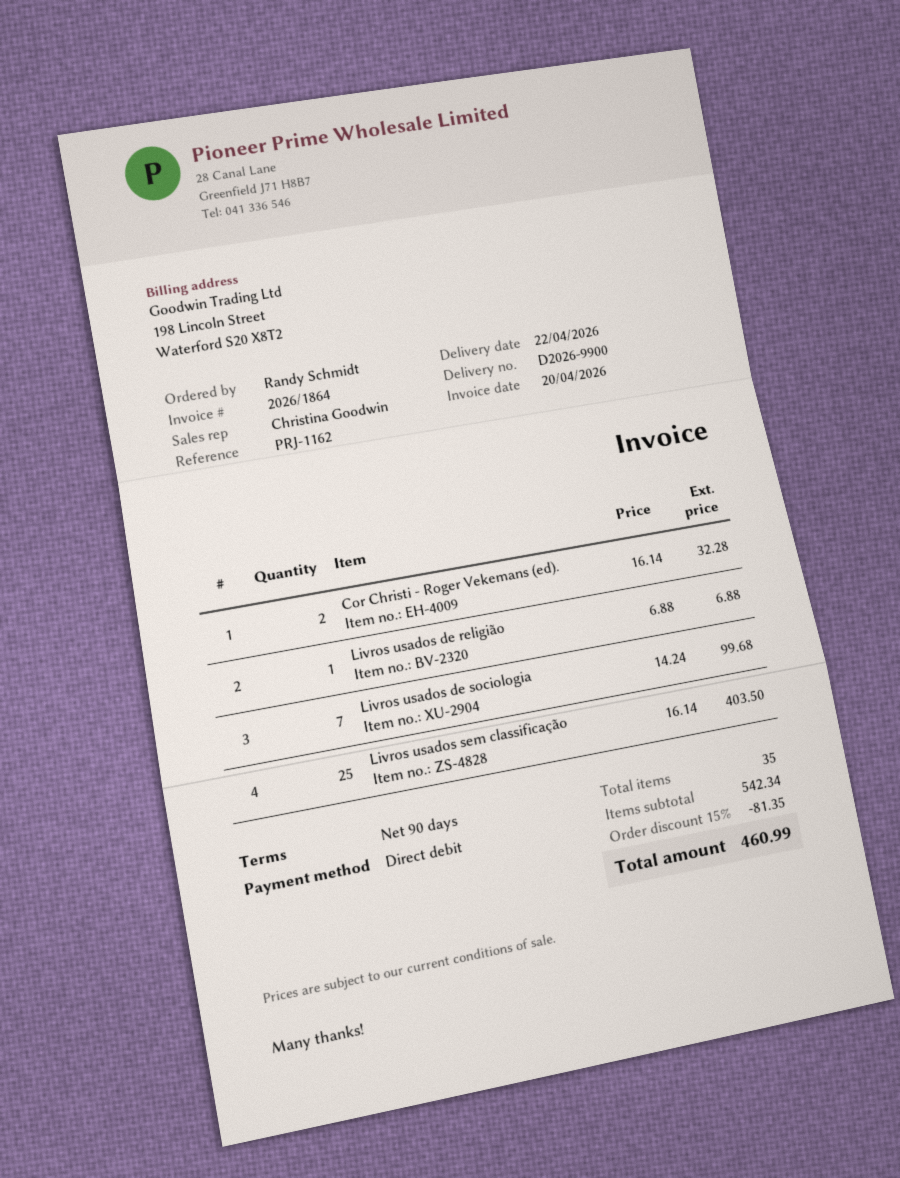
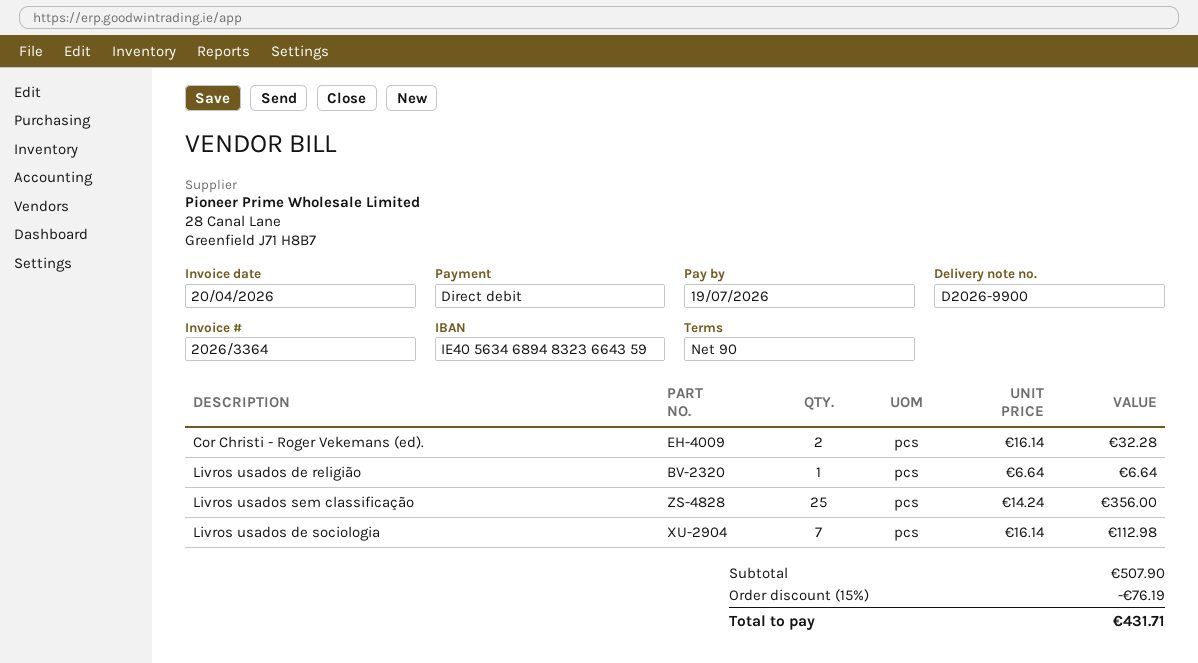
invoice number: 2026/1864 -> 2026/3364
Livros usados de religião: 1 x 6.88 = 6.88 -> 1 x 6.64 = 6.64
Livros usados de sociologia: 7 x 14.24 = 99.68 -> 7 x 16.14 = 112.98
Livros usados sem classificação: 25 x 16.14 = 403.50 -> 25 x 14.24 = 356.00
subtotal: 542.34 -> 507.90
discount: 15% = 81.35 -> 15% = 76.19
total: 460.99 -> 431.71

